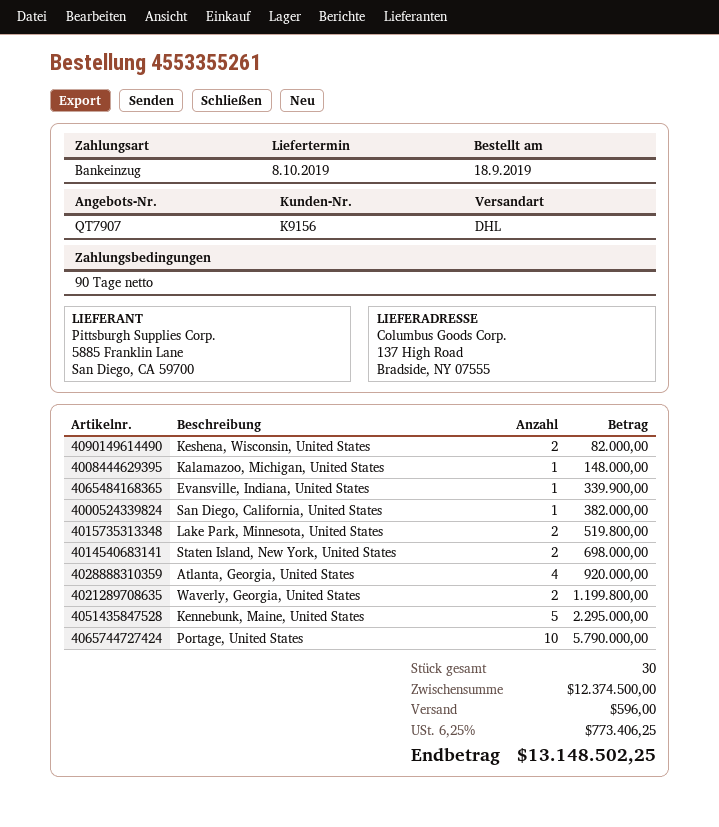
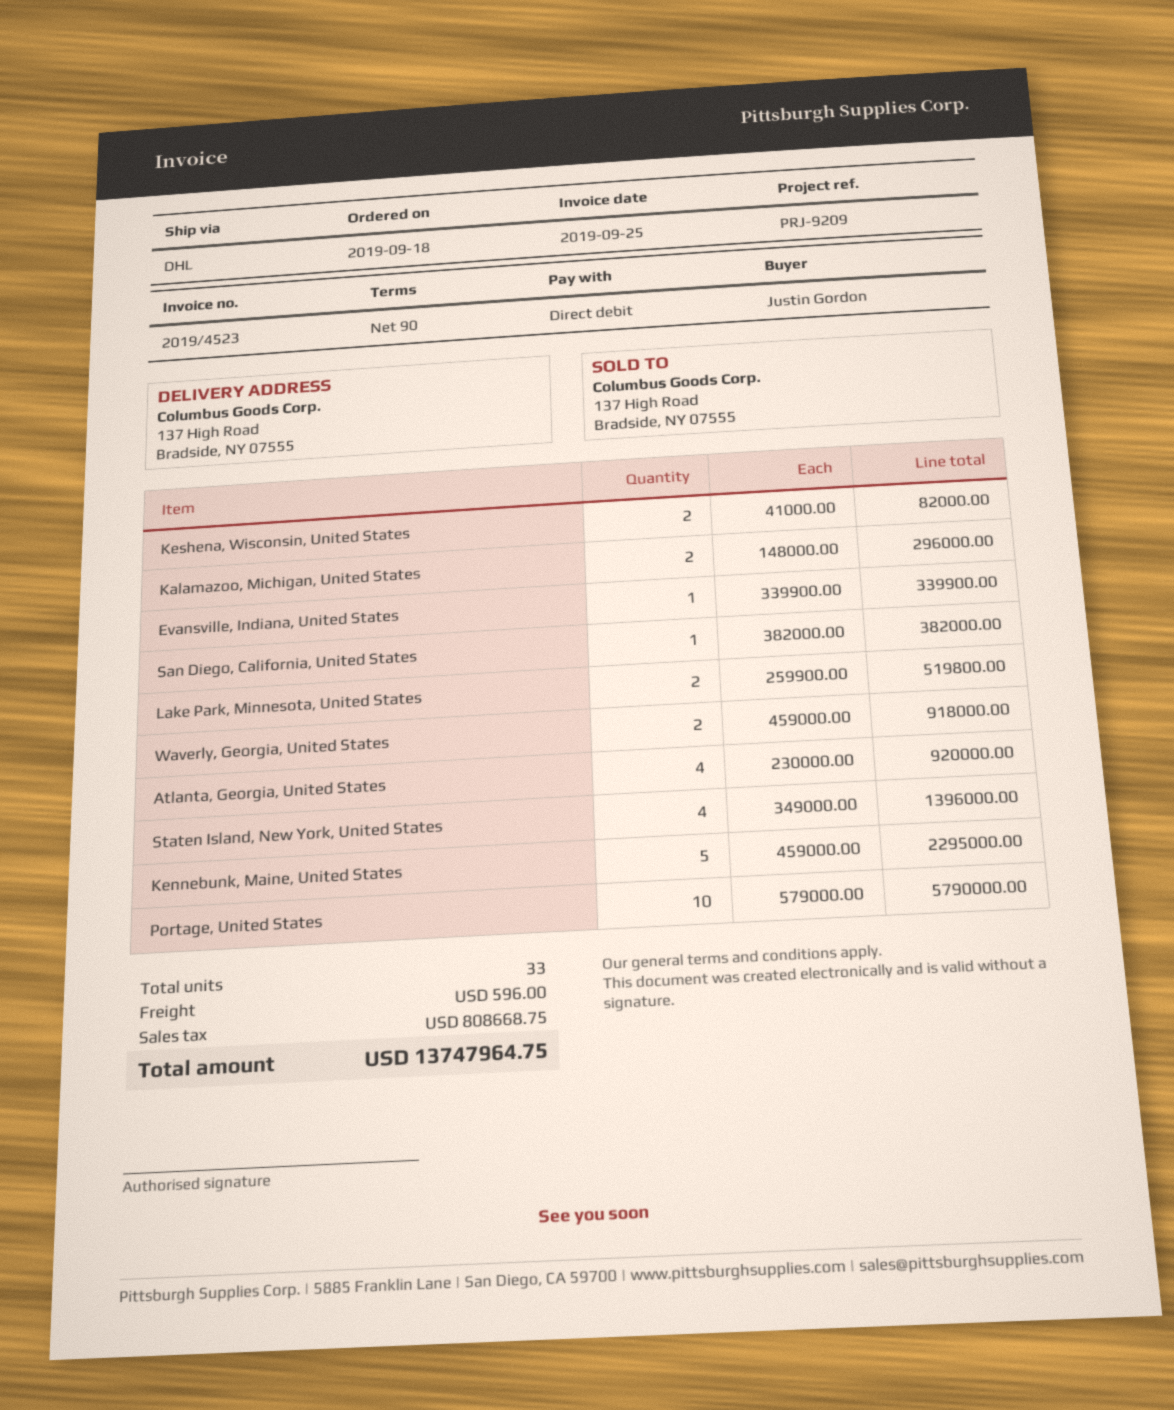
Kalamazoo, Michigan, United States: 1 for 148000.00 -> 2 for 296000.00
Staten Island, New York, United States: 2 for 698000.00 -> 4 for 1396000.00
Waverly, Georgia, United States: 2 for 1199800.00 -> 2 for 918000.00
total quantity: 30 -> 33
tax: 773406.25 -> 808668.75
total: 13148502.25 -> 13747964.75

